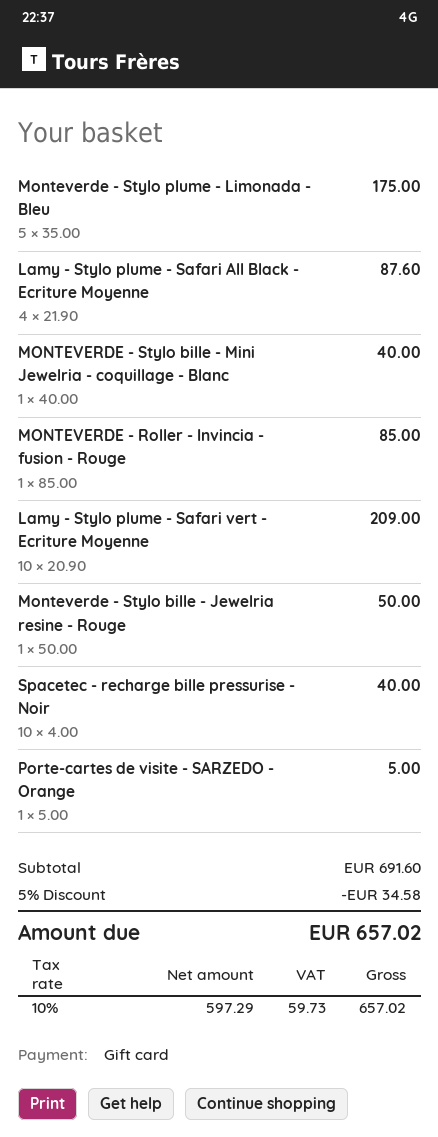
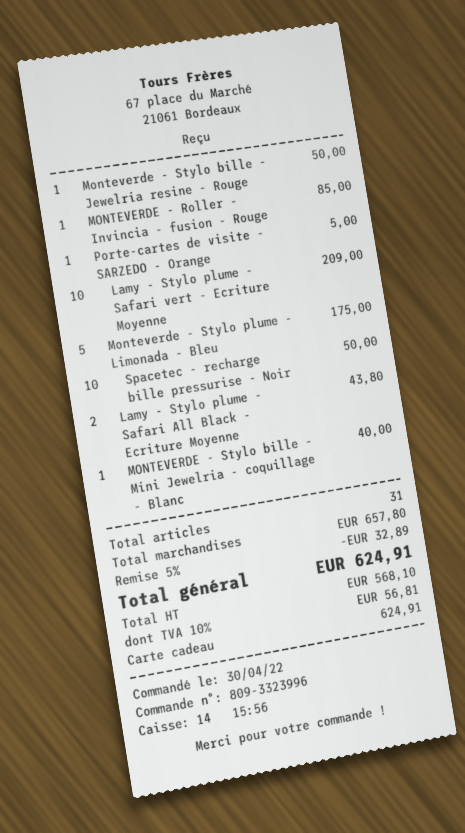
Lamy - Stylo plume - Safari All Black - Ecriture Moyenne: 4 for 87.60 -> 2 for 43.80
Spacetec - recharge bille pressurise - Noir: 10 for 40.00 -> 10 for 50.00
subtotal: 691.60 -> 657.80
discount: 5% = 34.58 -> 5% = 32.89
net: 597.29 -> 568.10
tax: 10% = 59.73 -> 10% = 56.81
total: 657.02 -> 624.91

